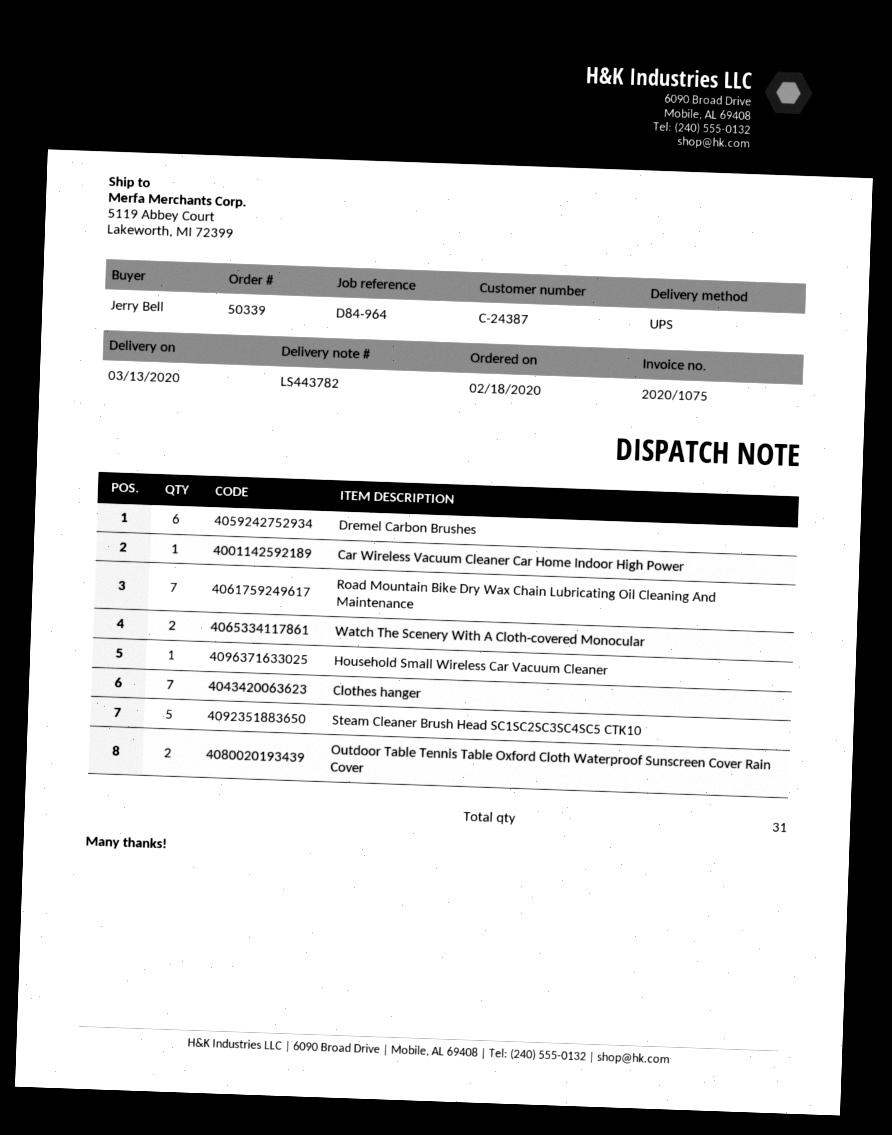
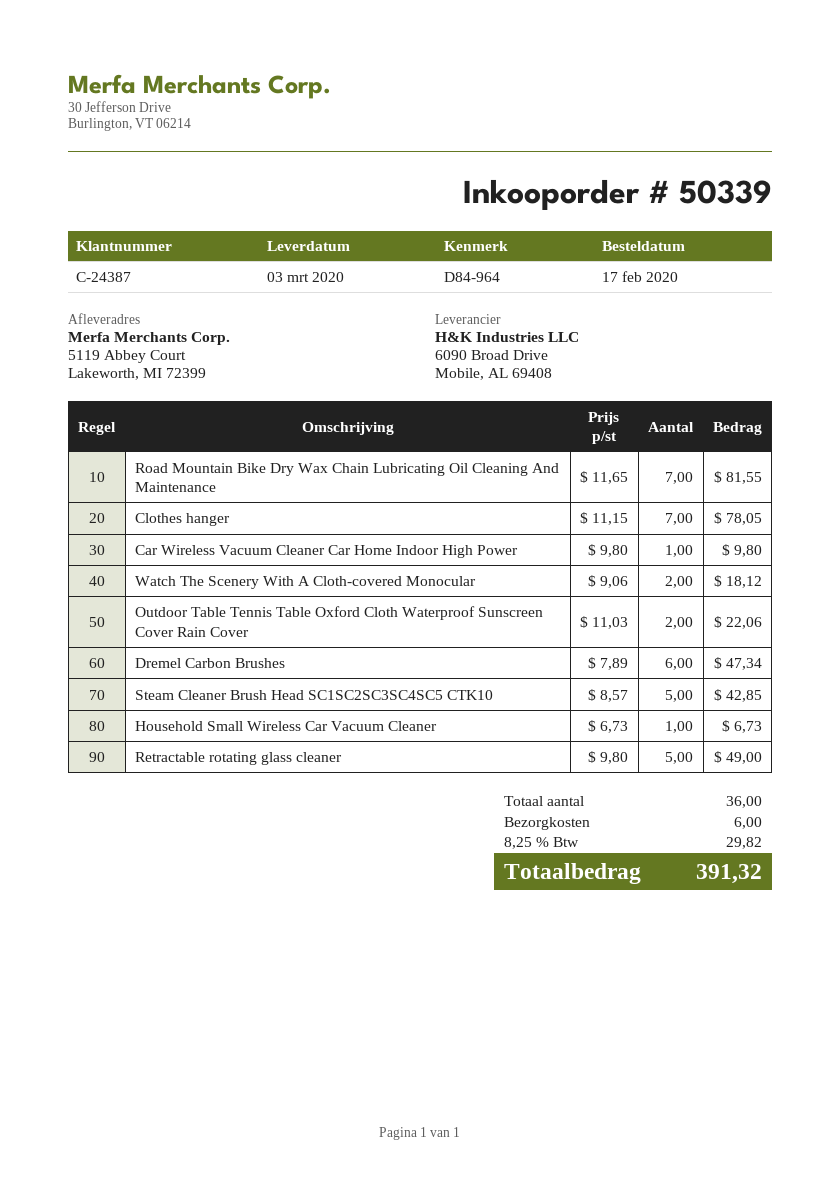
order date: 2020-02-18 -> 2020-02-17
delivery date: 2020-03-13 -> 2020-03-03
Retractable rotating glass cleaner: none -> 5
total quantity: 31 -> 36

